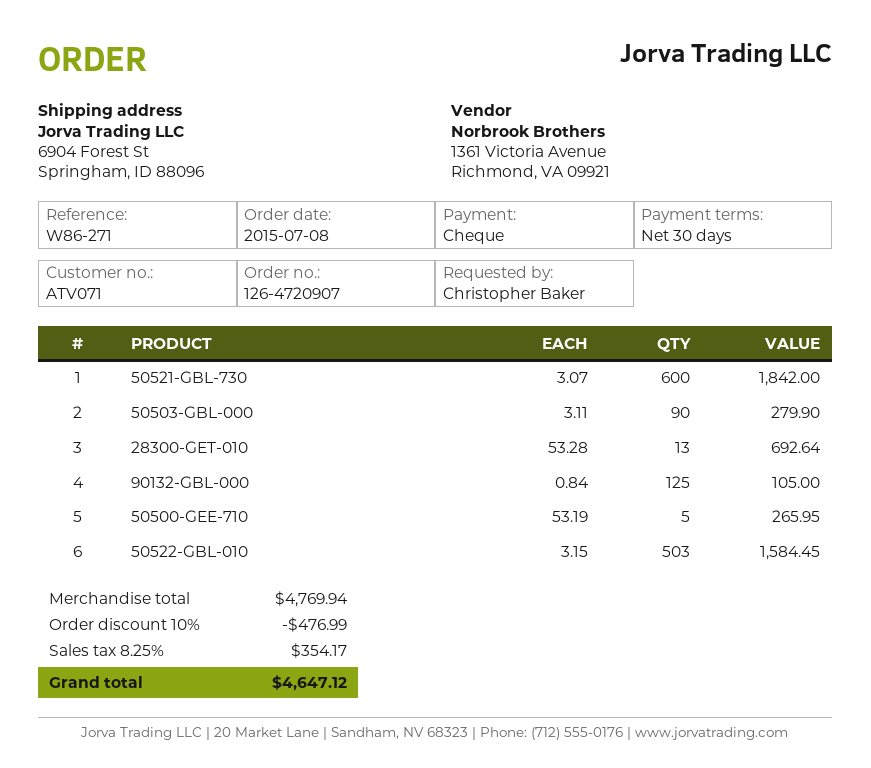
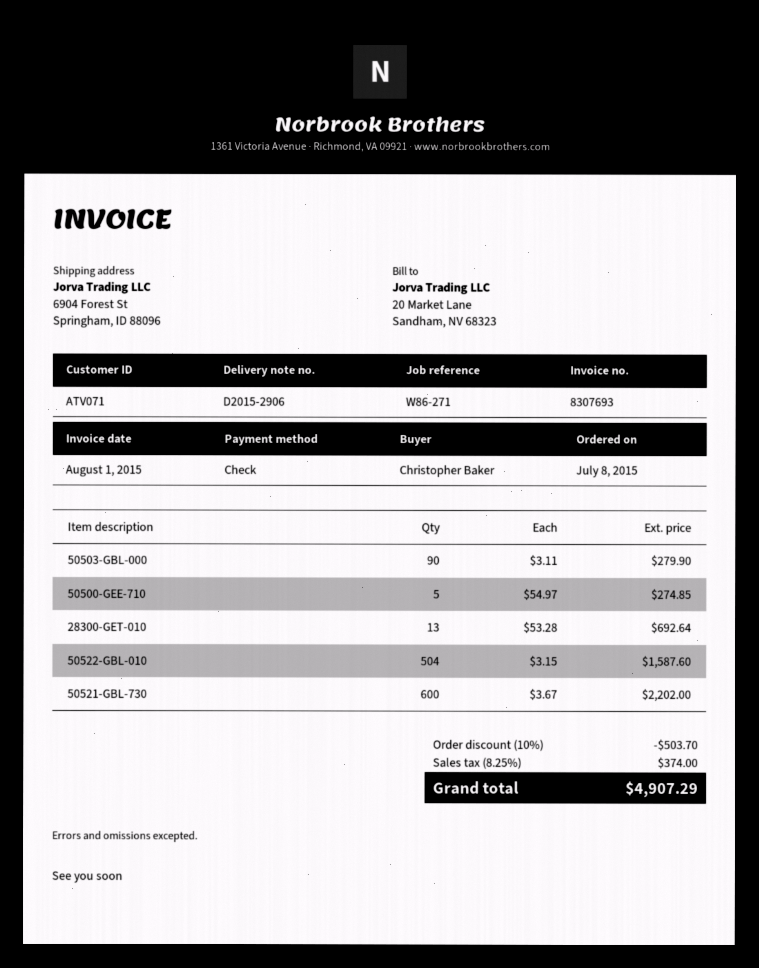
50521-GBL-730: 600 x 3.07 = 1842.00 -> 600 x 3.67 = 2202.00
90132-GBL-000: 125 x 0.84 = 105.00 -> none
50500-GEE-710: 5 x 53.19 = 265.95 -> 5 x 54.97 = 274.85
50522-GBL-010: 503 x 3.15 = 1584.45 -> 504 x 3.15 = 1587.60
discount: 10% = 476.99 -> 10% = 503.70
tax: 8.25% = 354.17 -> 8.25% = 374.00
total: 4647.12 -> 4907.29

